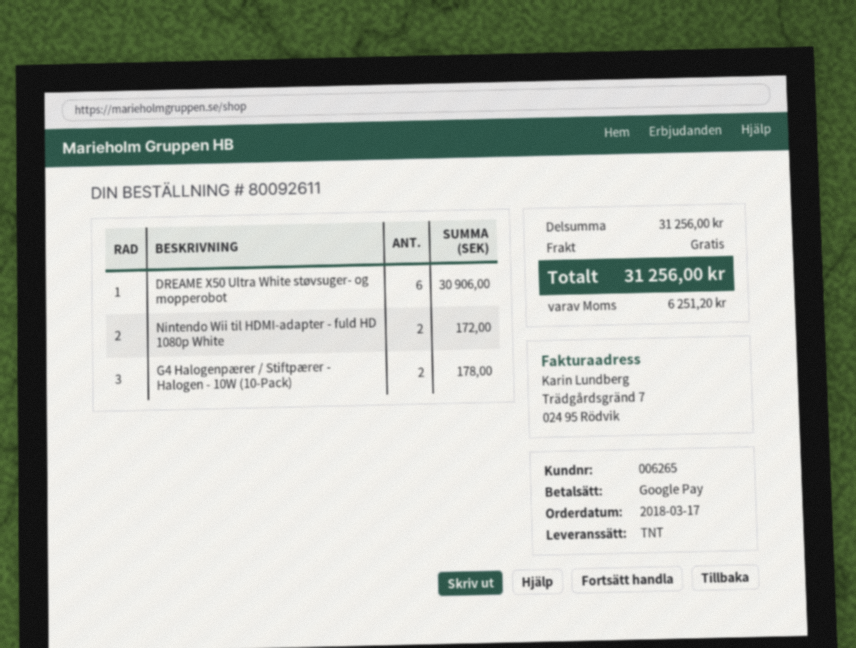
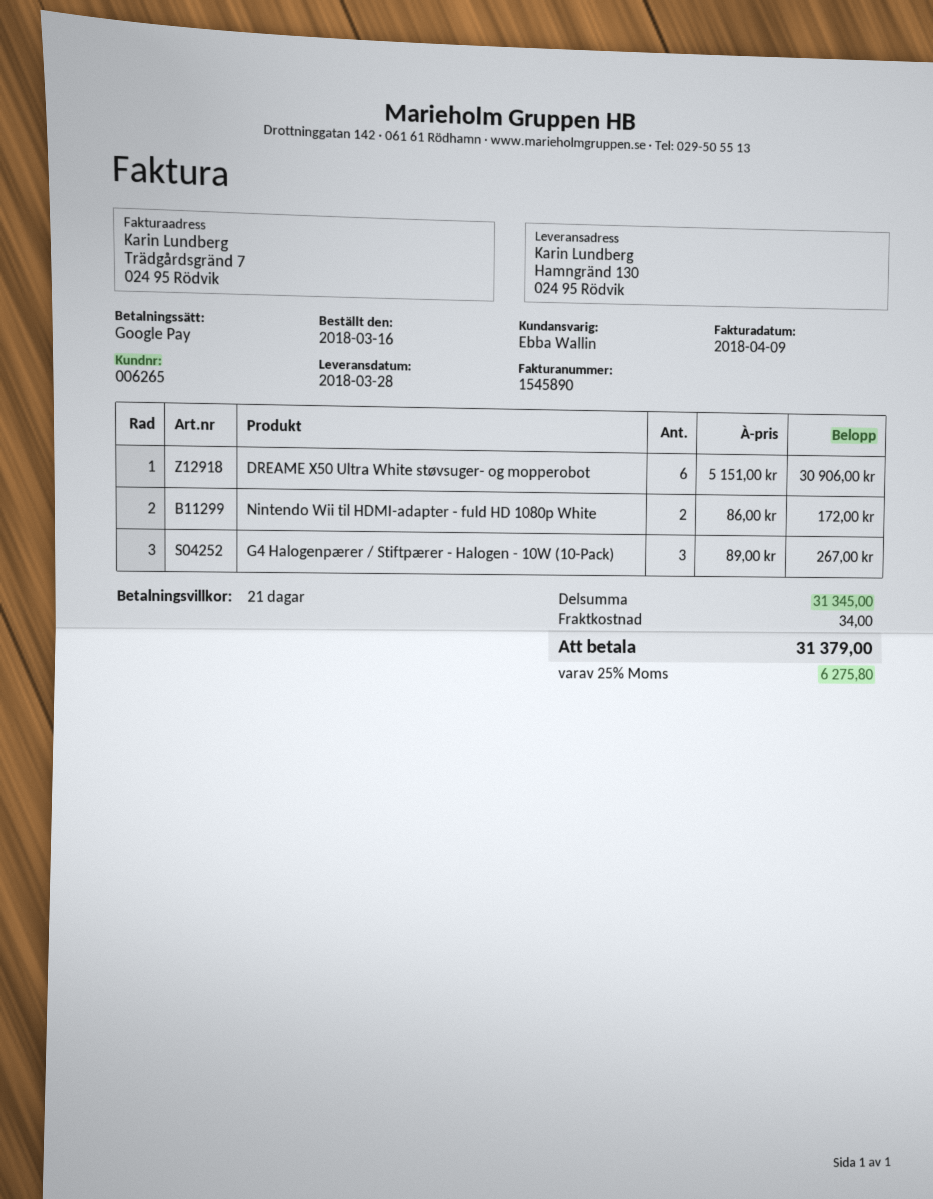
order date: 2018-03-17 -> 2018-03-16
G4 Halogenpærer / Stiftpærer - Halogen - 10W (10-Pack): 2 for 178.00 -> 3 for 267.00
subtotal: 31256.00 -> 31345.00
shipping: 0.00 -> 34.00
tax: 6251.20 -> 6275.80
total: 31256.00 -> 31379.00

